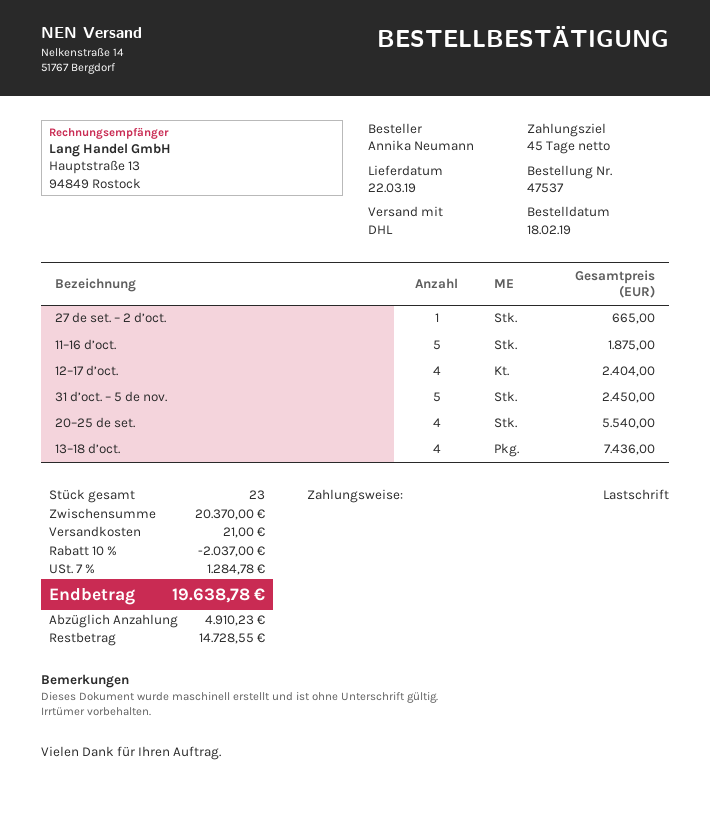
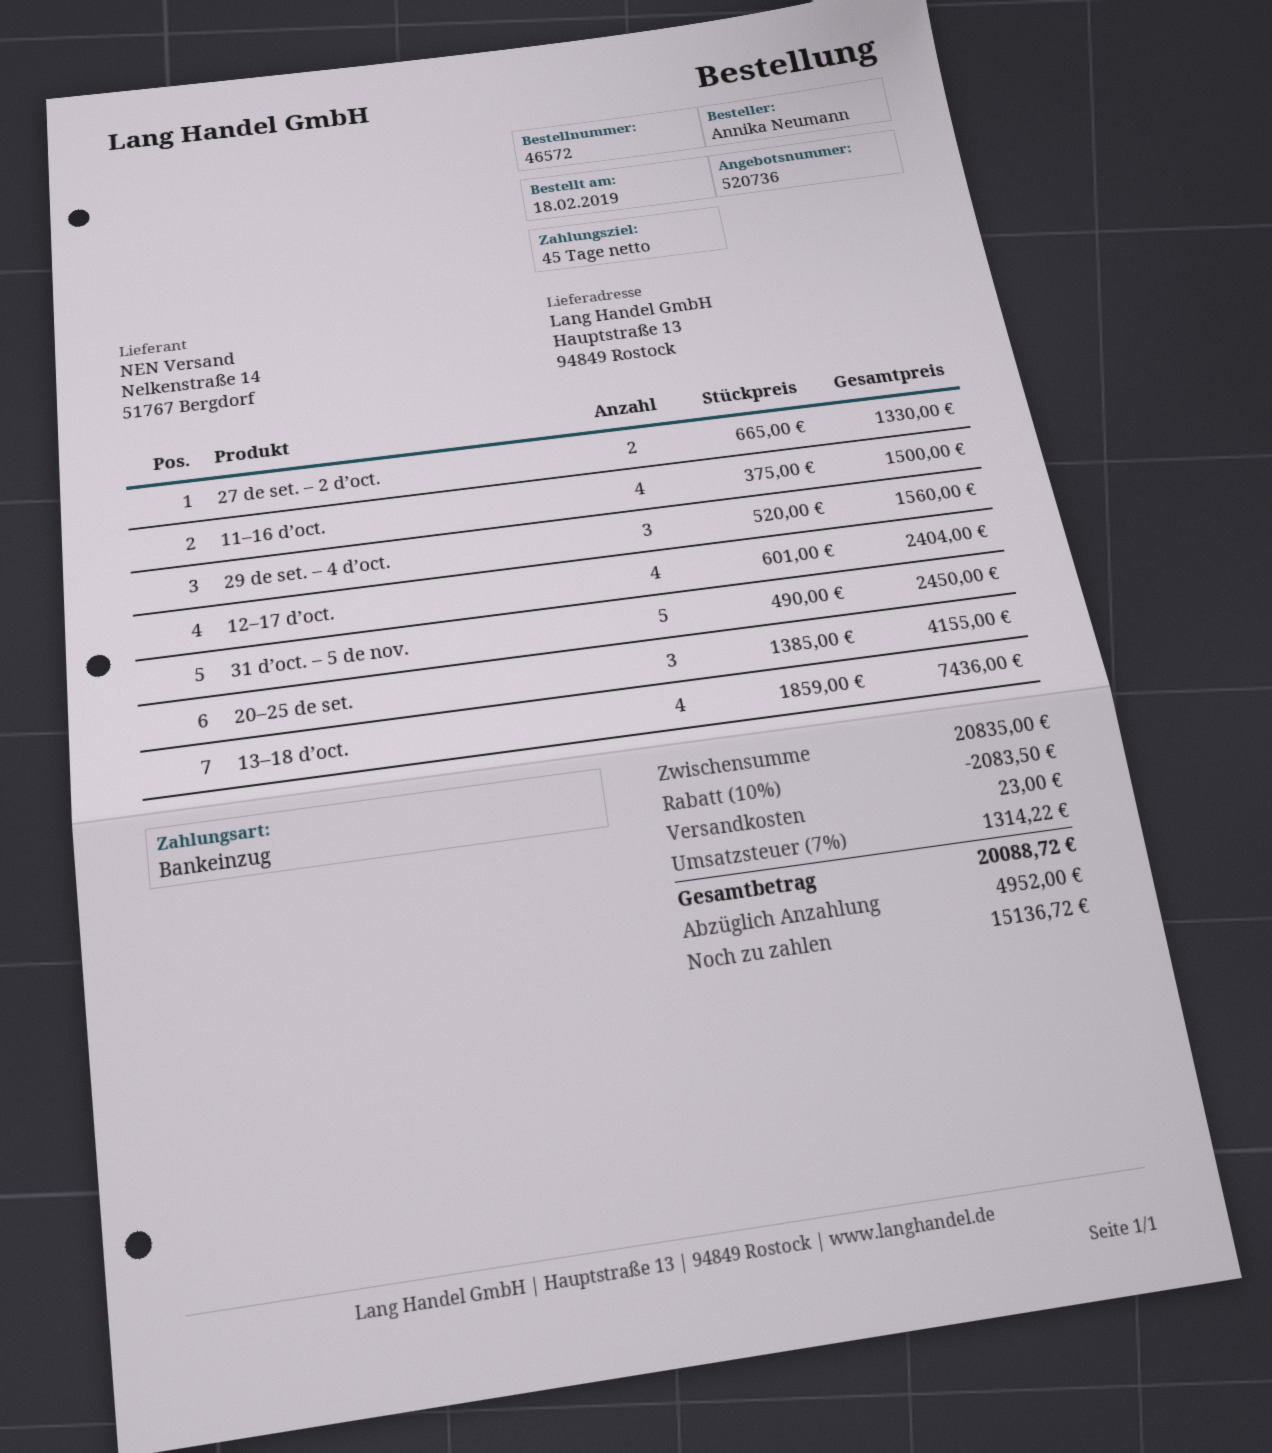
order number: 47537 -> 46572
27 de set. – 2 d’oct.: 1 for 665.00 -> 2 for 1330.00
11–16 d’oct.: 5 for 1875.00 -> 4 for 1500.00
20–25 de set.: 4 for 5540.00 -> 3 for 4155.00
29 de set. – 4 d’oct.: none -> 3 for 1560.00
subtotal: 20370.00 -> 20835.00
discount: 10% = 2037.00 -> 10% = 2083.50
shipping: 21.00 -> 23.00
tax: 7% = 1284.78 -> 7% = 1314.22
total: 19638.78 -> 20088.72
deposit: 4910.23 -> 4952.00
balance: 14728.55 -> 15136.72

